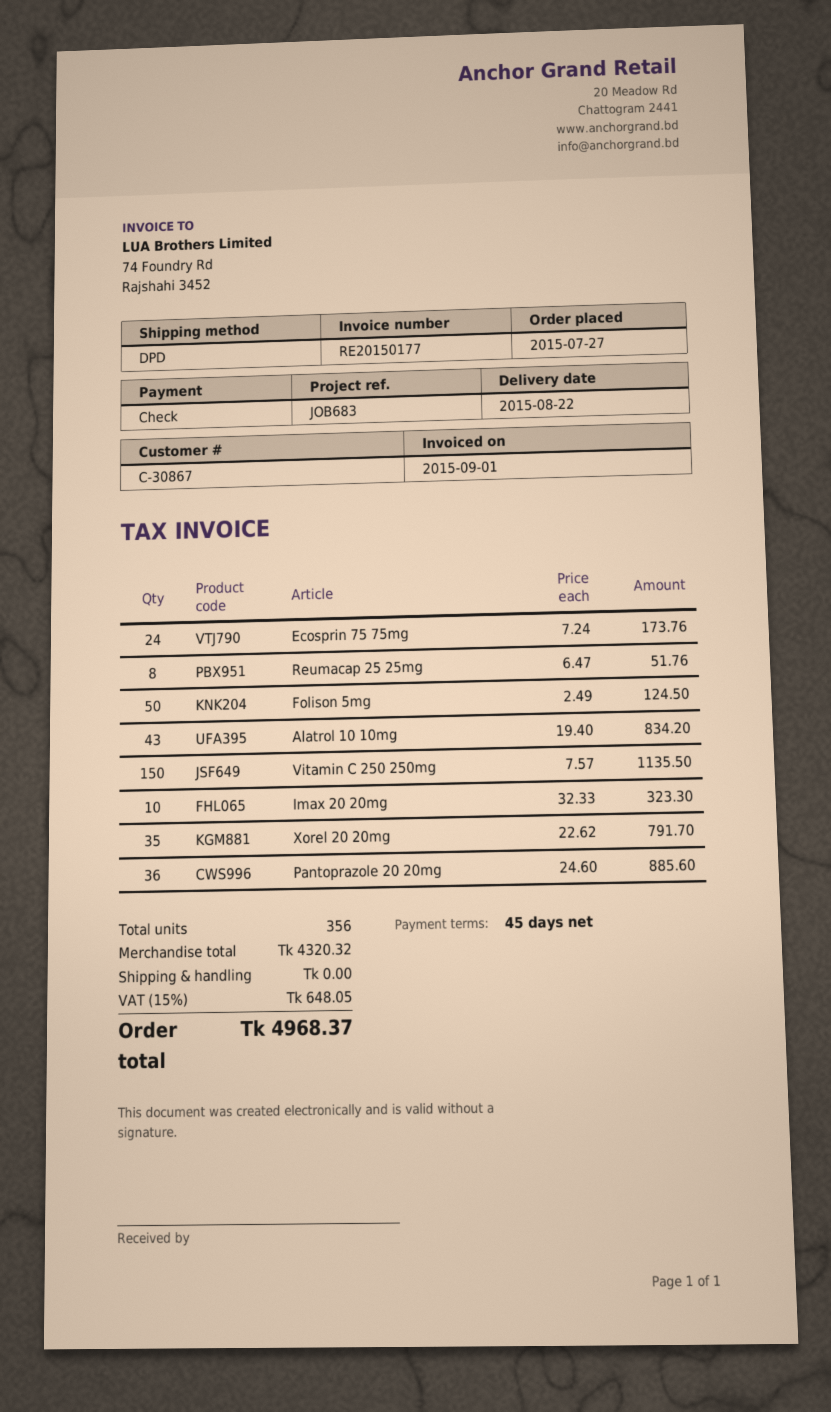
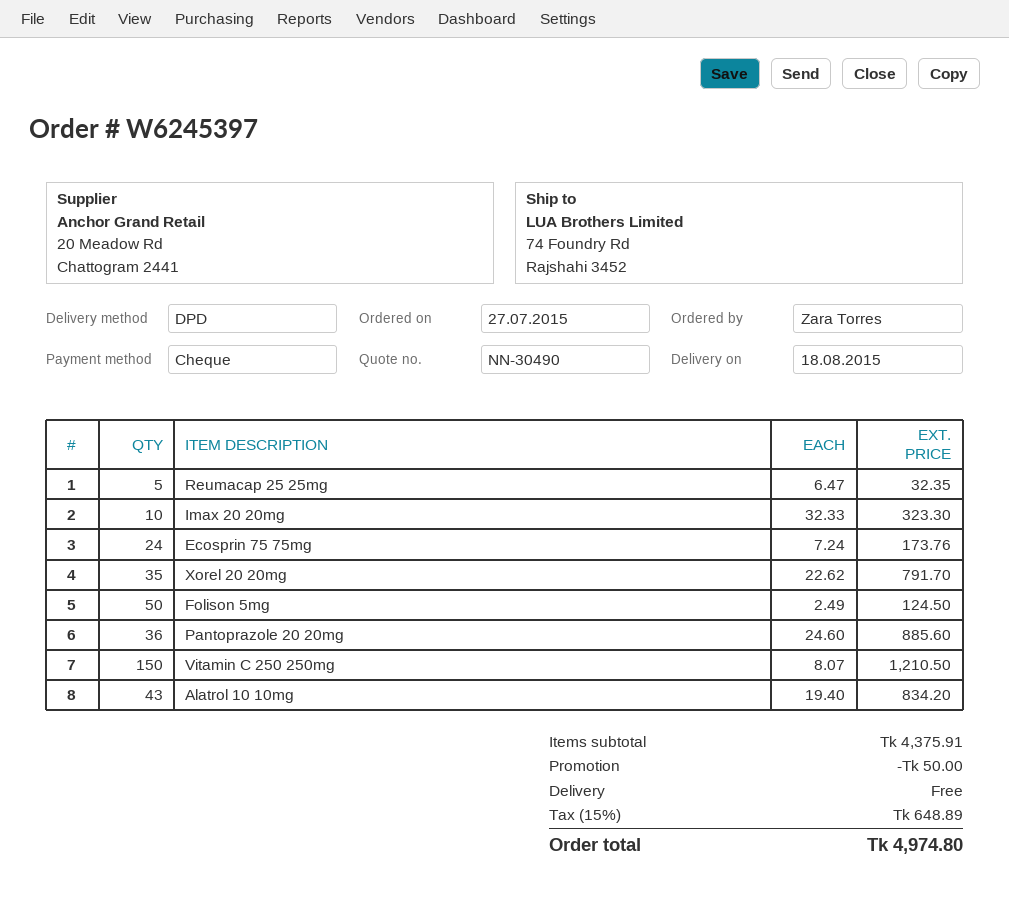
delivery date: 2015-08-22 -> 2015-08-18
Reumacap 25 25mg: 8 x 6.47 = 51.76 -> 5 x 6.47 = 32.35
Vitamin C 250 250mg: 150 x 7.57 = 1135.50 -> 150 x 8.07 = 1210.50
subtotal: 4320.32 -> 4375.91
discount: none -> 50.00
tax: 15% = 648.05 -> 15% = 648.89
total: 4968.37 -> 4974.80

